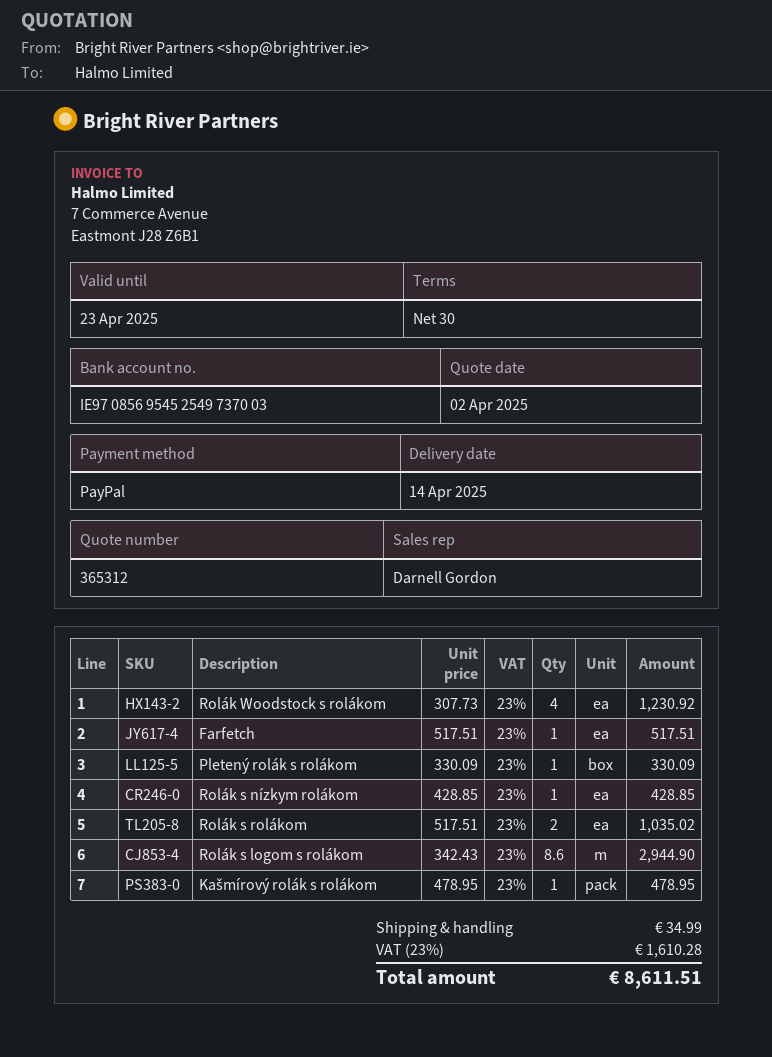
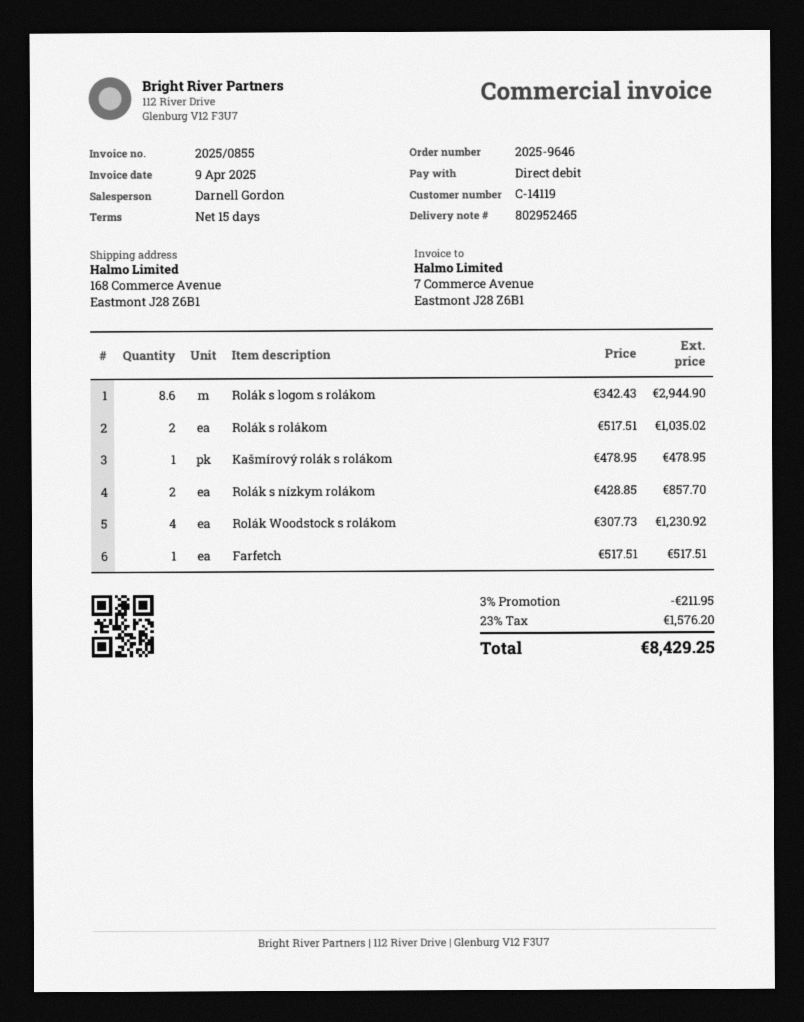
payment terms: 30 days -> 15 days
payment method: PayPal -> direct debit
Pletený rolák s rolákom: 1 x 330.09 = 330.09 -> none
Rolák s nízkym rolákom: 1 x 428.85 = 428.85 -> 2 x 428.85 = 857.70
discount: none -> 3% = 211.95
shipping: 34.99 -> none
tax: 23% = 1610.28 -> 23% = 1576.20
total: 8611.51 -> 8429.25

